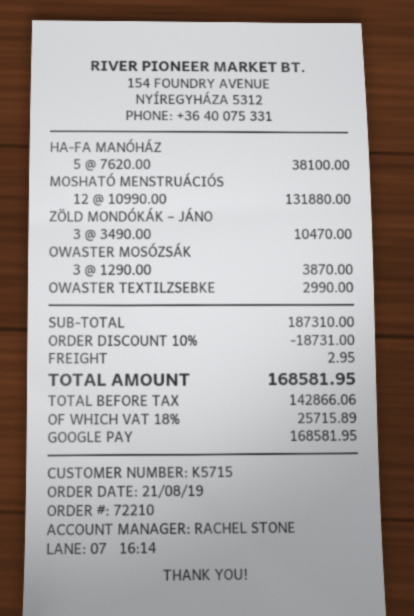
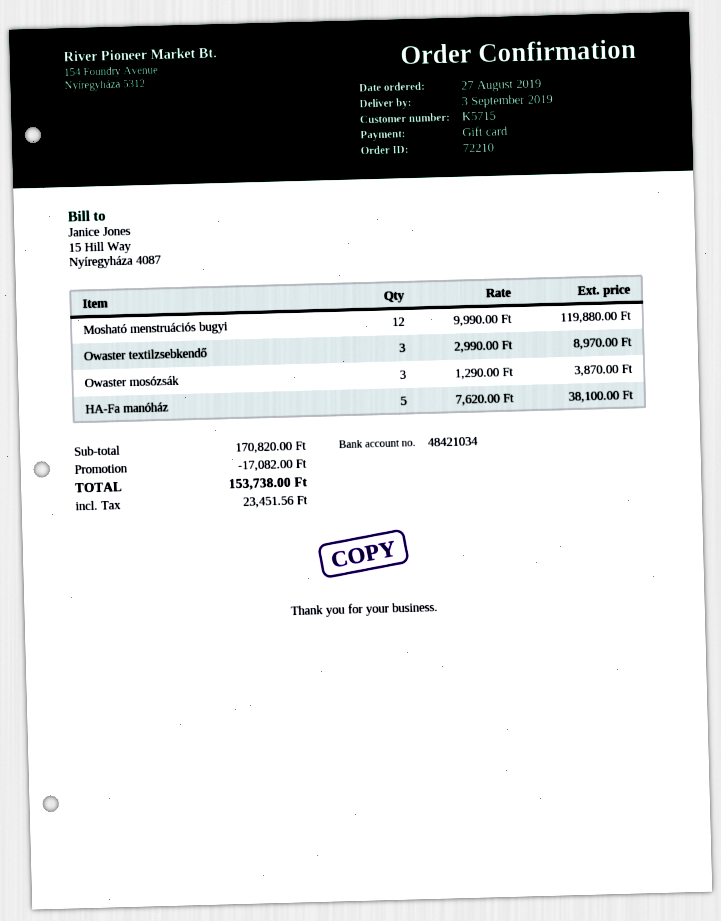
order date: 2019-08-21 -> 2019-08-27
payment method: Google Pay -> gift card
MOSHATÓ MENSTRUÁCIÓS: 12 x 10990.00 = 131880.00 -> 12 x 9990.00 = 119880.00
ZÖLD MONDÓKÁK – JÁNO: 3 x 3490.00 = 10470.00 -> none
OWASTER TEXTILZSEBKE: 1 x 2990.00 = 2990.00 -> 3 x 2990.00 = 8970.00
subtotal: 187310.00 -> 170820.00
discount: 18731.00 -> 17082.00
shipping: 2.95 -> none
tax: 25715.89 -> 23451.56
total: 168581.95 -> 153738.00

